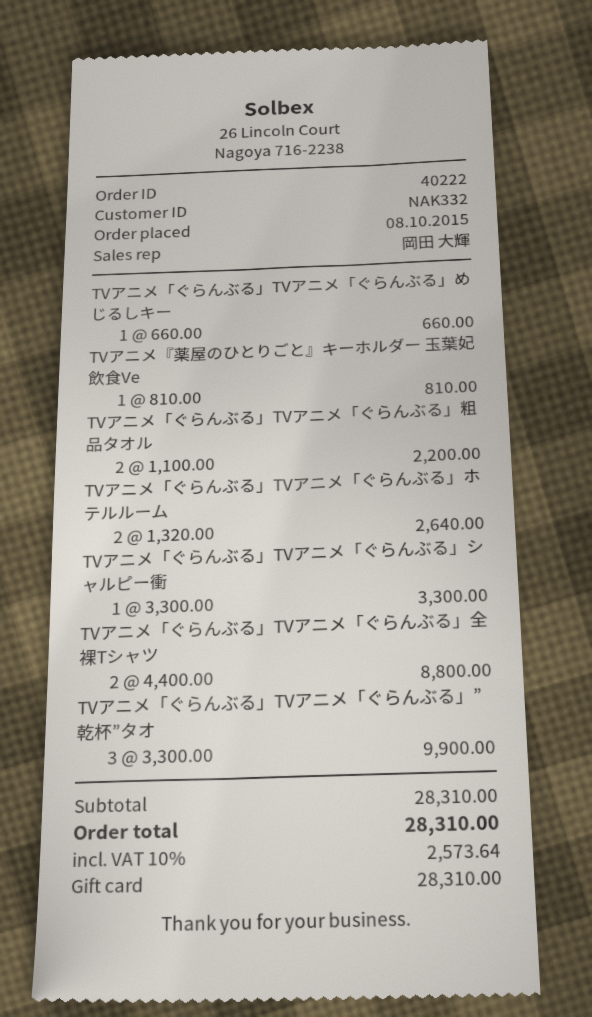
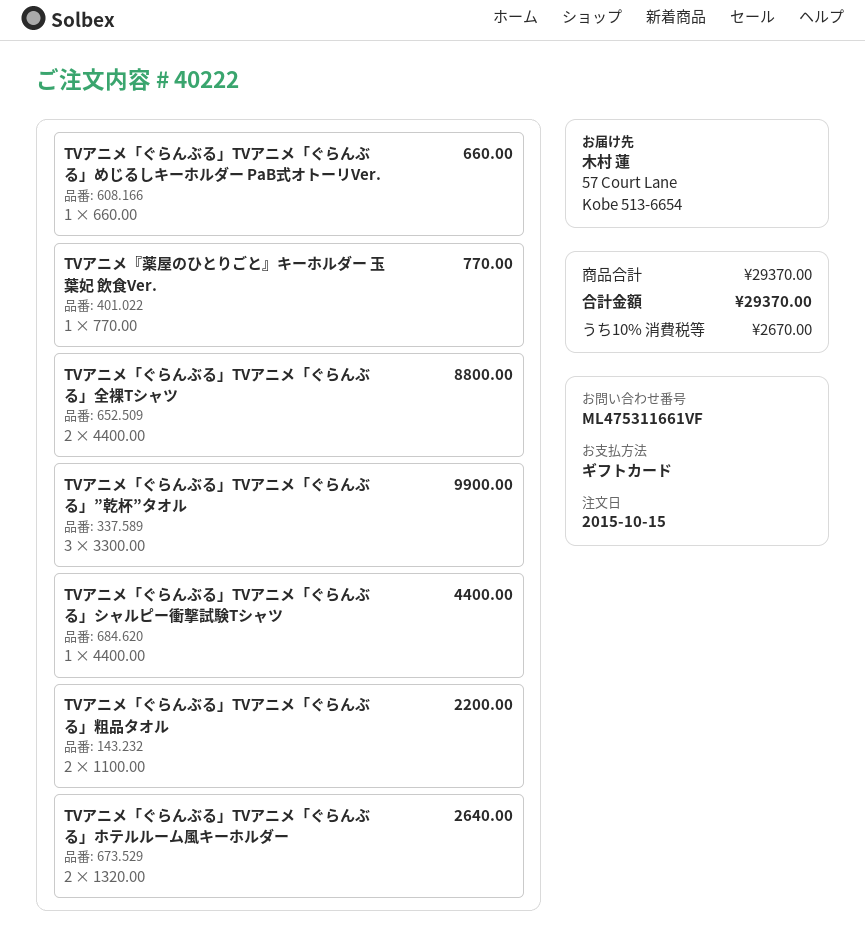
order date: 2015-10-08 -> 2015-10-15
TVアニメ『薬屋のひとりごと』キーホルダー 玉葉妃 飲食Ve: 1 x 810.00 = 810.00 -> 1 x 770.00 = 770.00
TVアニメ「ぐらんぶる」TVアニメ「ぐらんぶる」シャルピー衝: 1 x 3300.00 = 3300.00 -> 1 x 4400.00 = 4400.00
subtotal: 28310.00 -> 29370.00
tax: 10% = 2573.64 -> 10% = 2670.00
total: 28310.00 -> 29370.00

